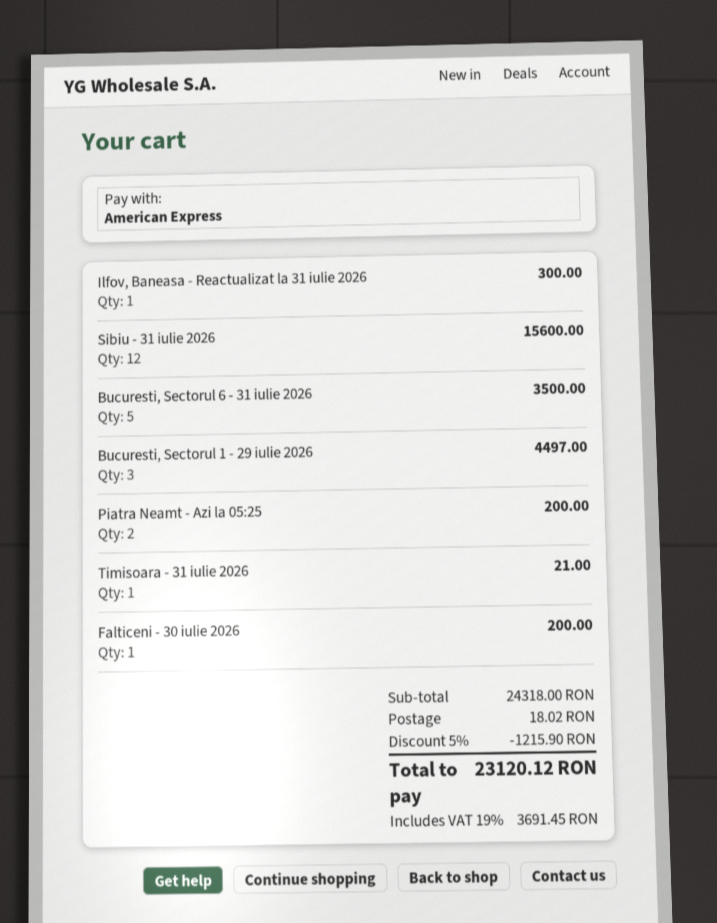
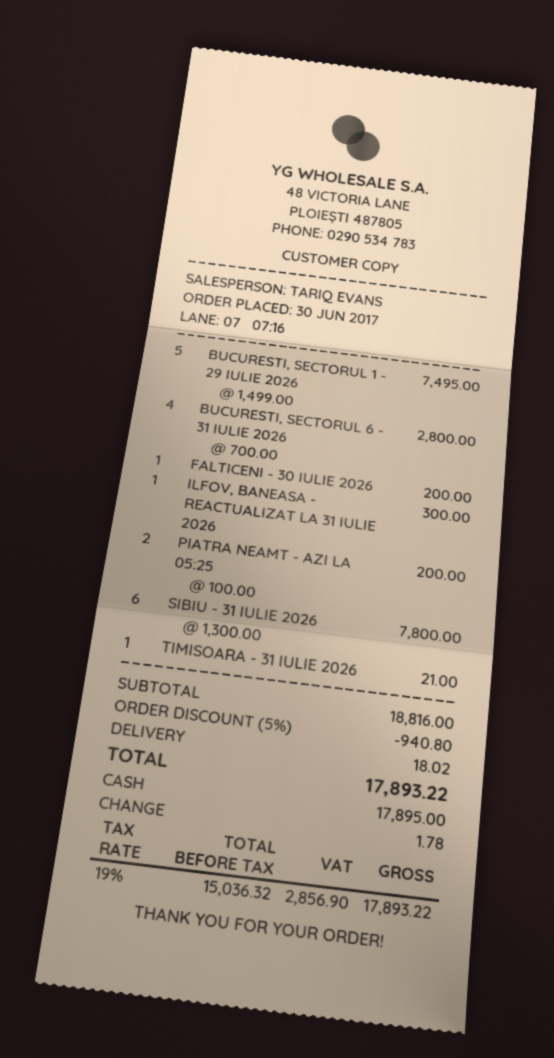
payment method: American Express -> cash
Sibiu - 31 iulie 2026: 12 for 15600.00 -> 6 for 7800.00
Bucuresti, Sectorul 6 - 31 iulie 2026: 5 for 3500.00 -> 4 for 2800.00
Bucuresti, Sectorul 1 - 29 iulie 2026: 3 for 4497.00 -> 5 for 7495.00
subtotal: 24318.00 -> 18816.00
discount: 5% = 1215.90 -> 5% = 940.80
tax: 19% = 3691.45 -> 19% = 2856.90
total: 23120.12 -> 17893.22

